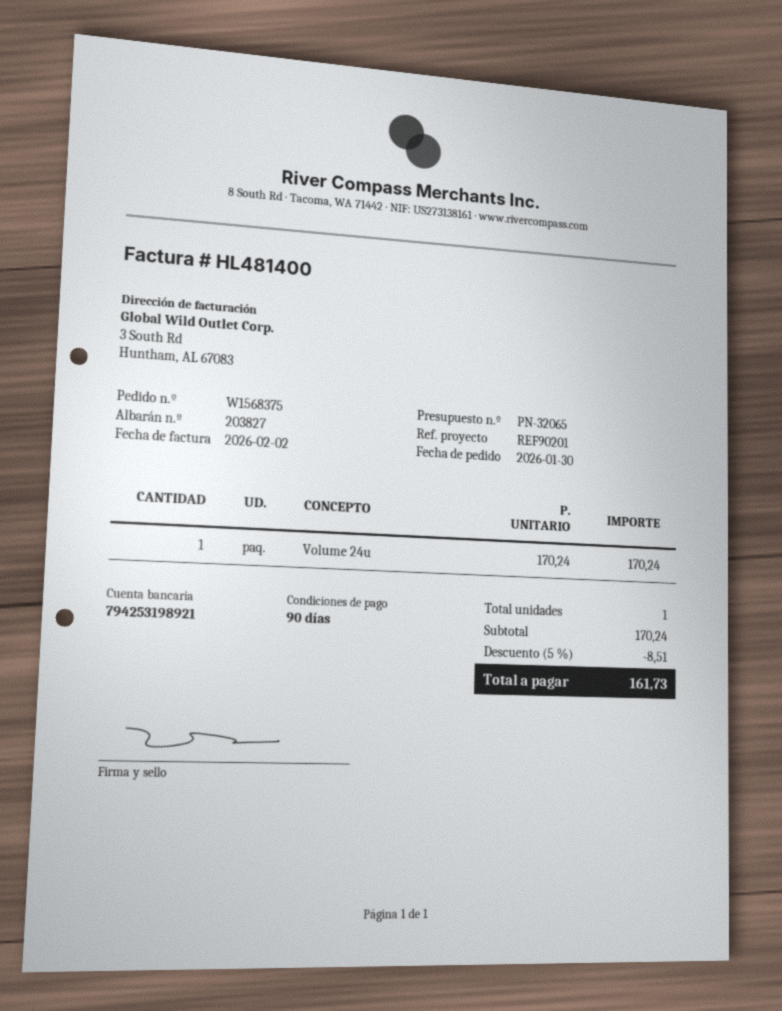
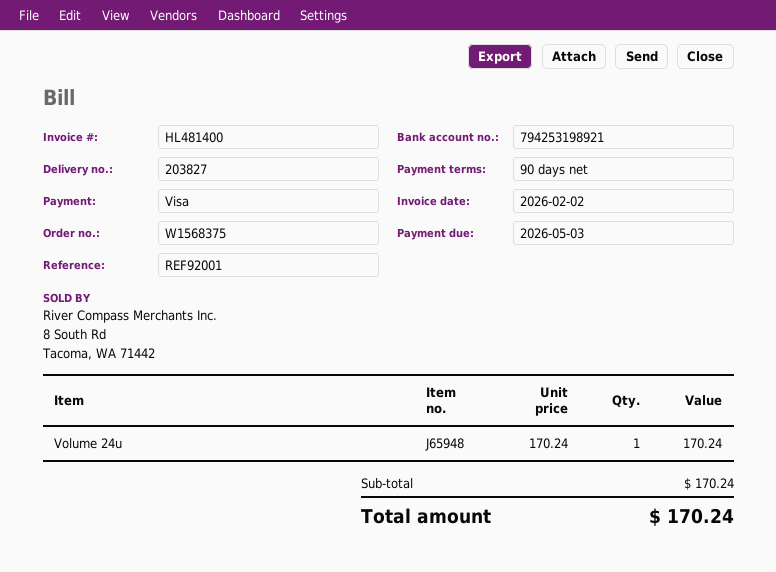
reference: REF90201 -> REF92001
discount: 5% = 8.51 -> none
total: 161.73 -> 170.24

